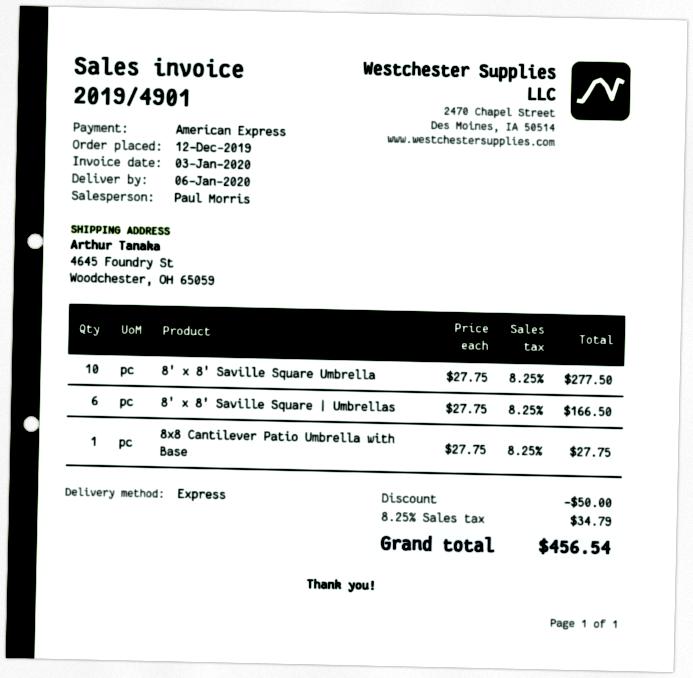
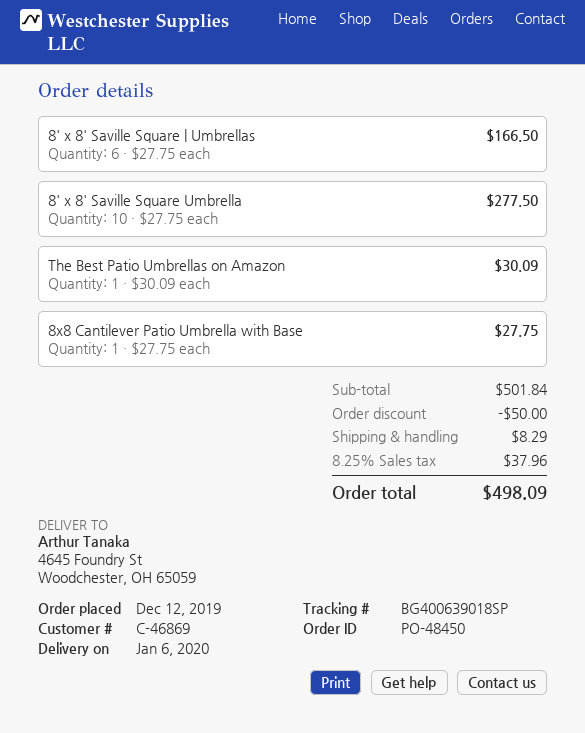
The Best Patio Umbrellas on Amazon: none -> 1 x 30.09 = 30.09
shipping: none -> 8.29
tax: 8.25% = 34.79 -> 8.25% = 37.96
total: 456.54 -> 498.09

